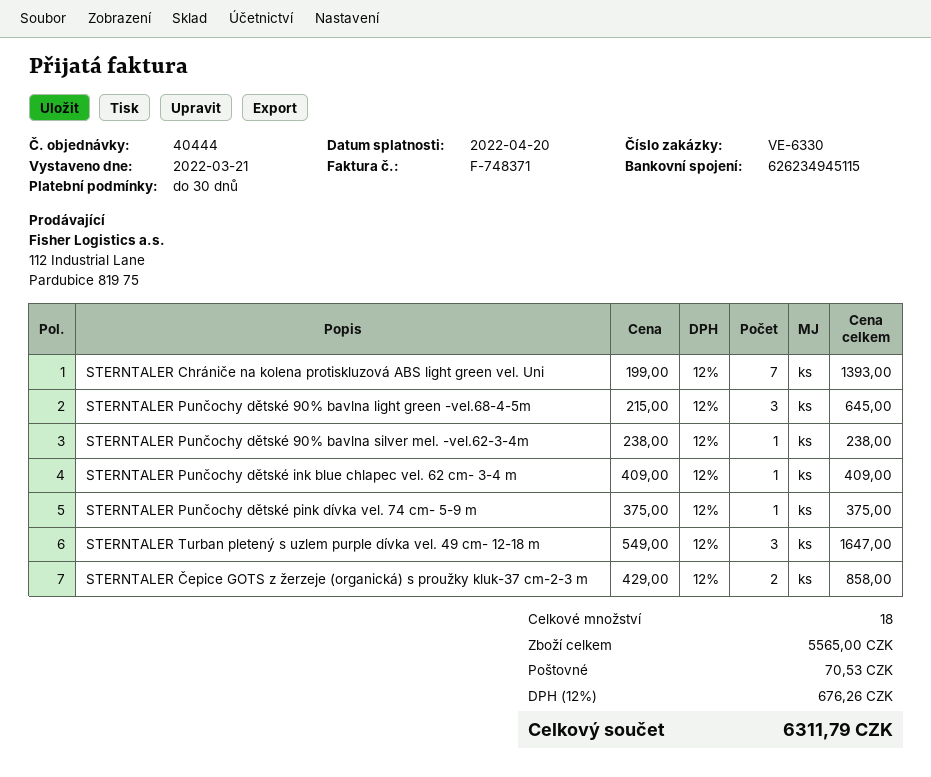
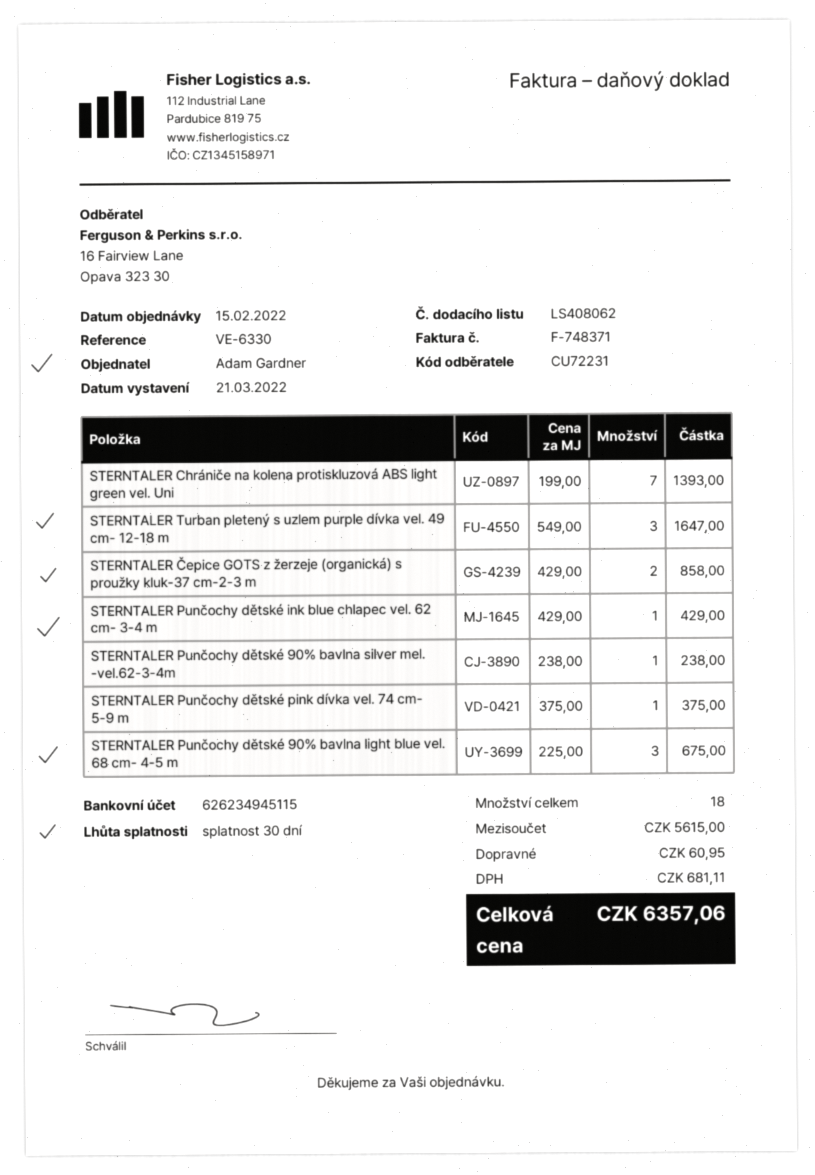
STERNTALER Punčochy dětské 90% bavlna light green -vel.68-4-5m: 3 x 215.00 = 645.00 -> none
STERNTALER Punčochy dětské ink blue chlapec vel. 62 cm- 3-4 m: 1 x 409.00 = 409.00 -> 1 x 429.00 = 429.00
STERNTALER Punčochy dětské 90% bavlna light blue vel. 68 cm- 4-5 m: none -> 3 x 225.00 = 675.00
subtotal: 5565.00 -> 5615.00
shipping: 70.53 -> 60.95
tax: 676.26 -> 681.11
total: 6311.79 -> 6357.06

